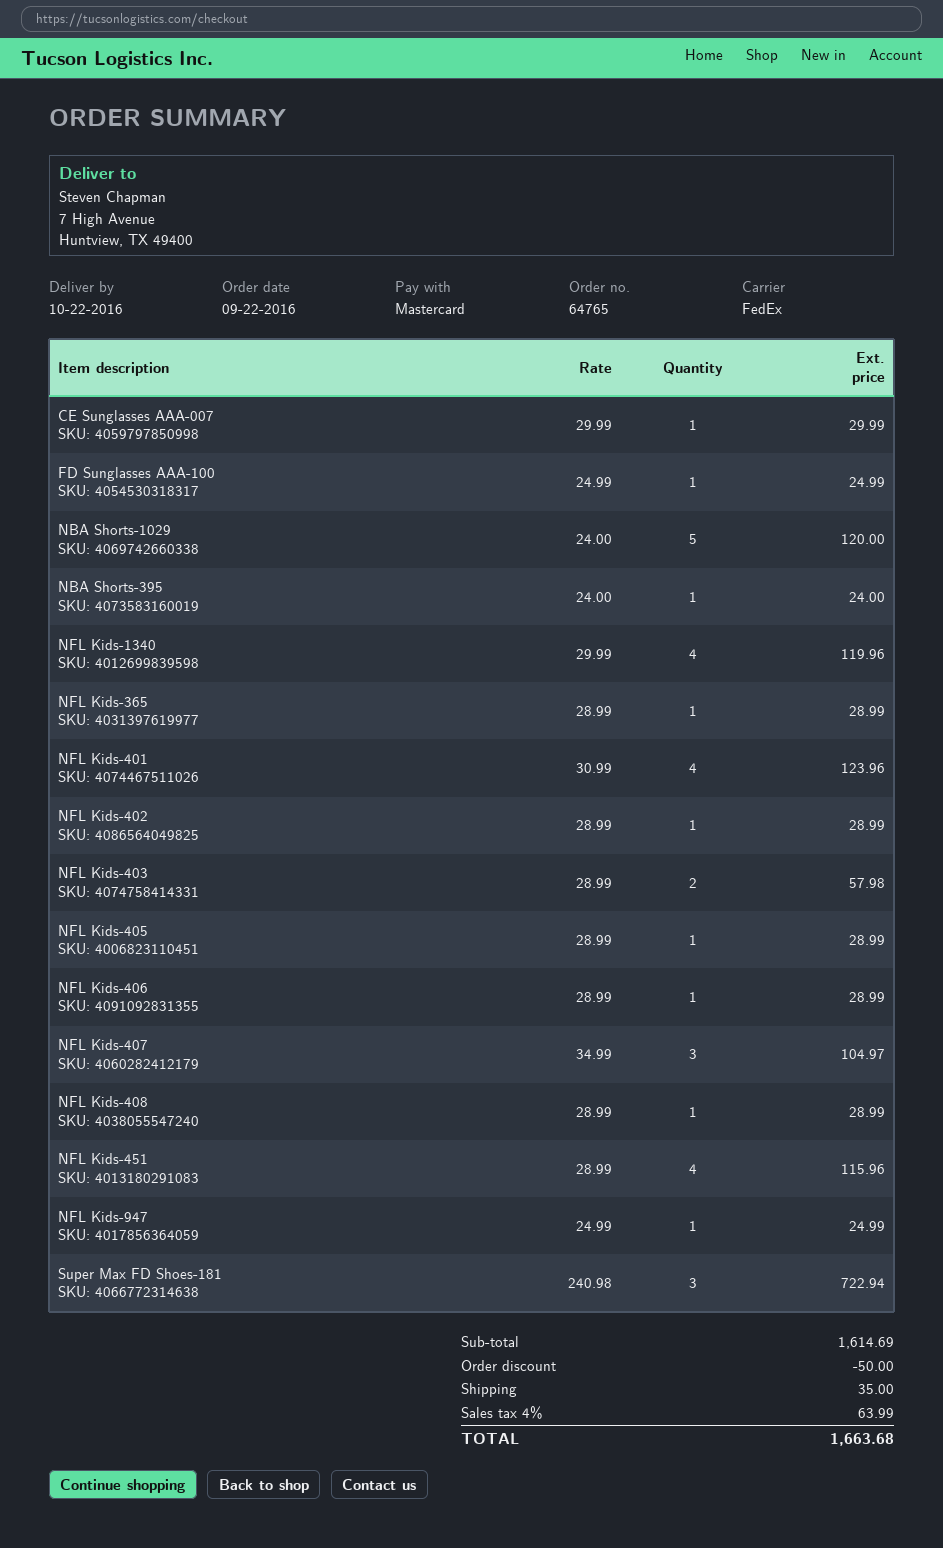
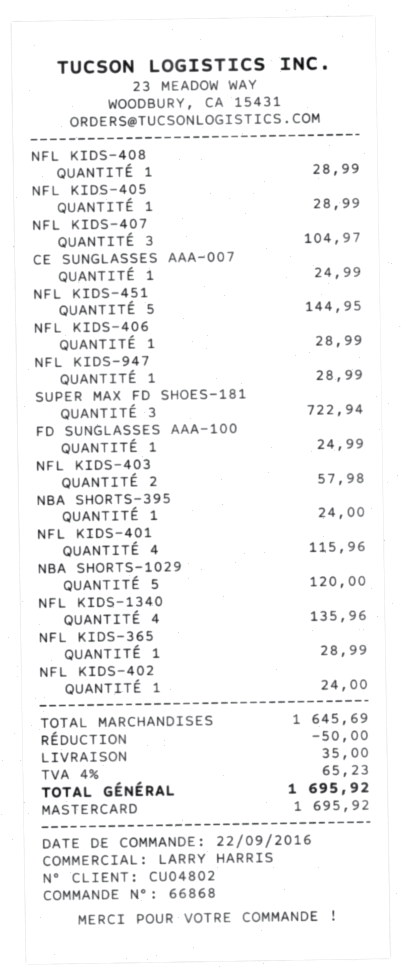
order number: 64765 -> 66868
CE Sunglasses AAA-007: 1 for 29.99 -> 1 for 24.99
NFL Kids-1340: 4 for 119.96 -> 4 for 135.96
NFL Kids-401: 4 for 123.96 -> 4 for 115.96
NFL Kids-402: 1 for 28.99 -> 1 for 24.00
NFL Kids-451: 4 for 115.96 -> 5 for 144.95
NFL Kids-947: 1 for 24.99 -> 1 for 28.99
subtotal: 1614.69 -> 1645.69
tax: 4% = 63.99 -> 4% = 65.23
total: 1663.68 -> 1695.92

